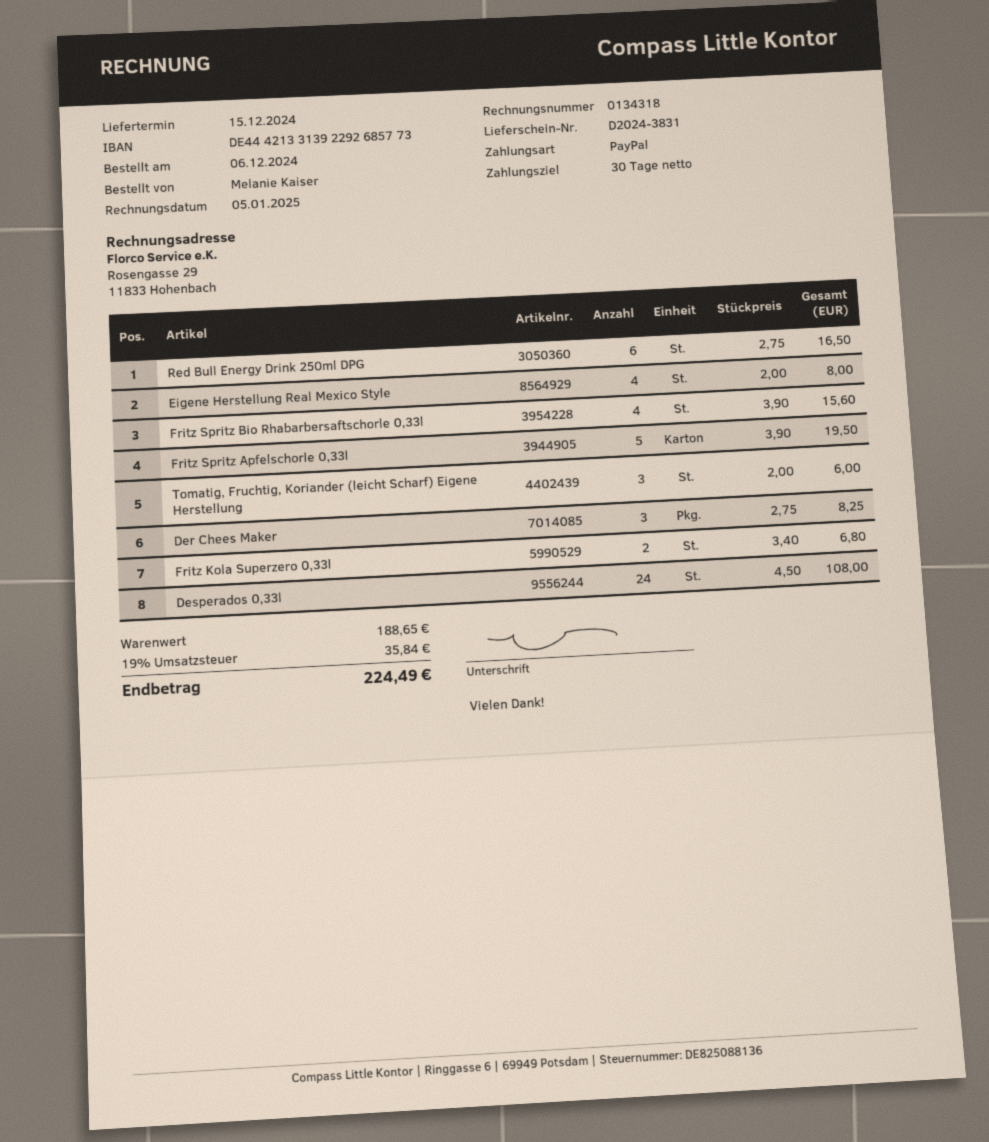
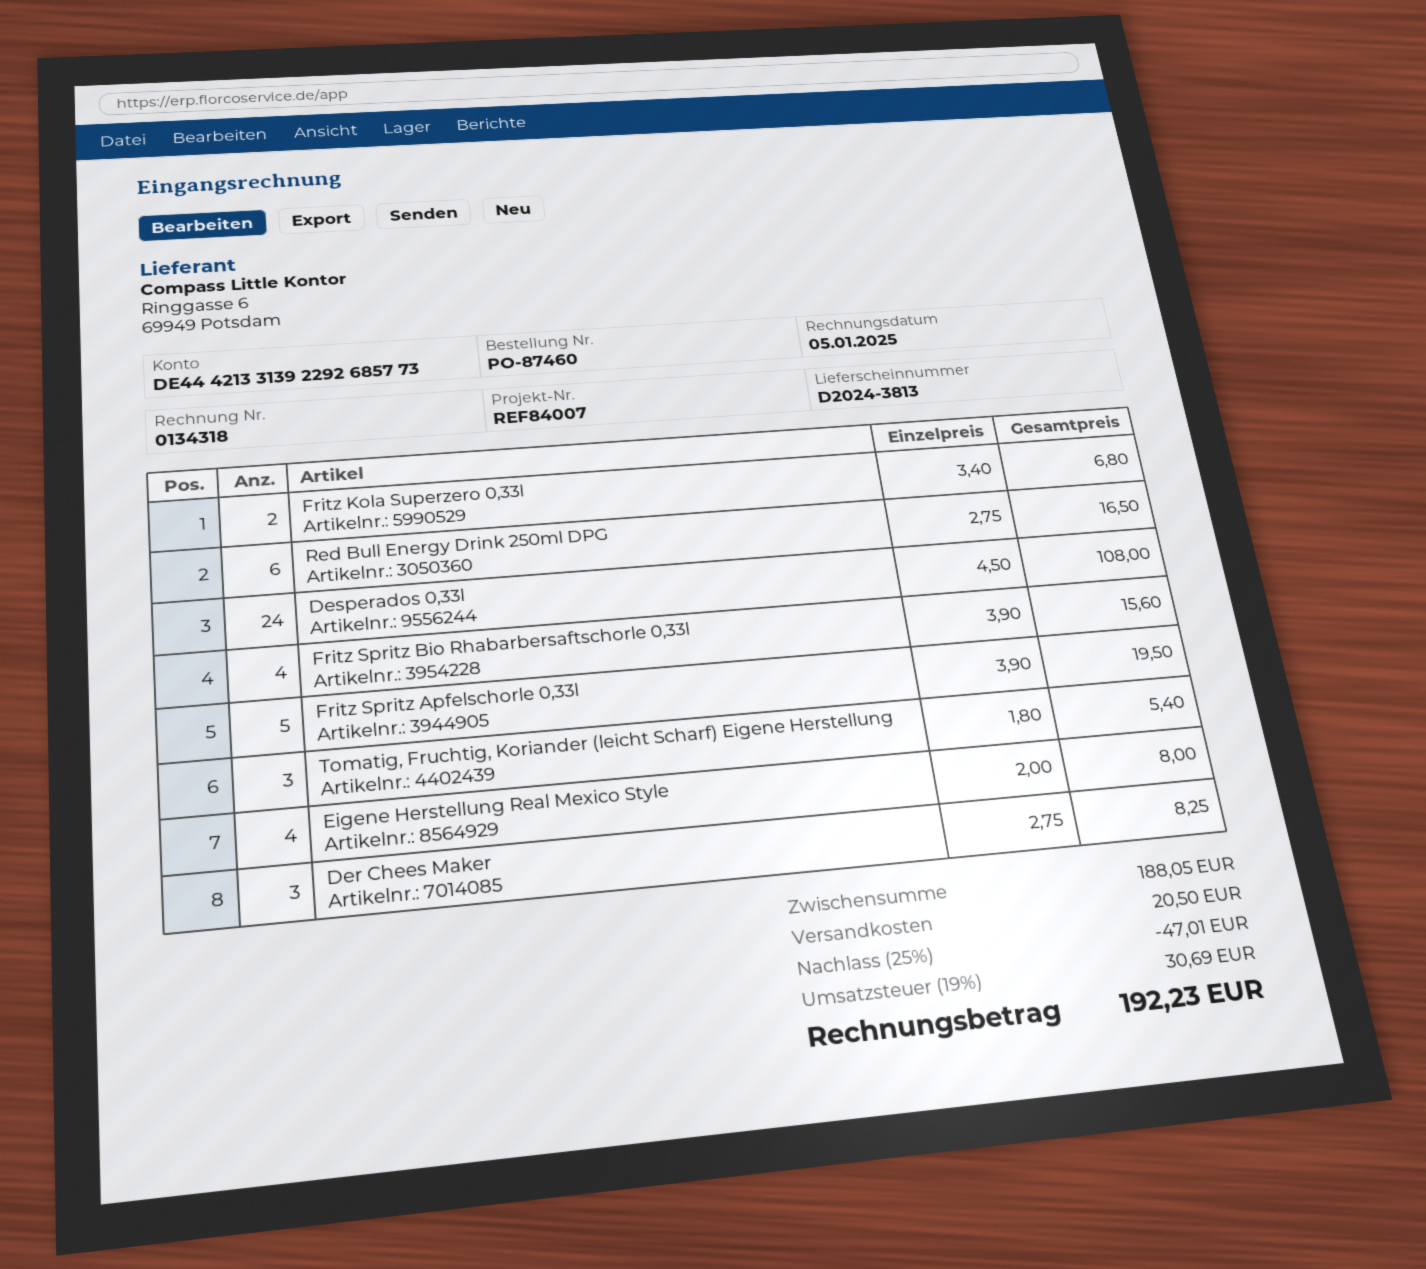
delivery note number: D2024-3831 -> D2024-3813
Tomatig, Fruchtig, Koriander (leicht Scharf) Eigene Herstellung: 3 x 2.00 = 6.00 -> 3 x 1.80 = 5.40
subtotal: 188.65 -> 188.05
discount: none -> 25% = 47.01
shipping: none -> 20.50
tax: 19% = 35.84 -> 19% = 30.69
total: 224.49 -> 192.23

